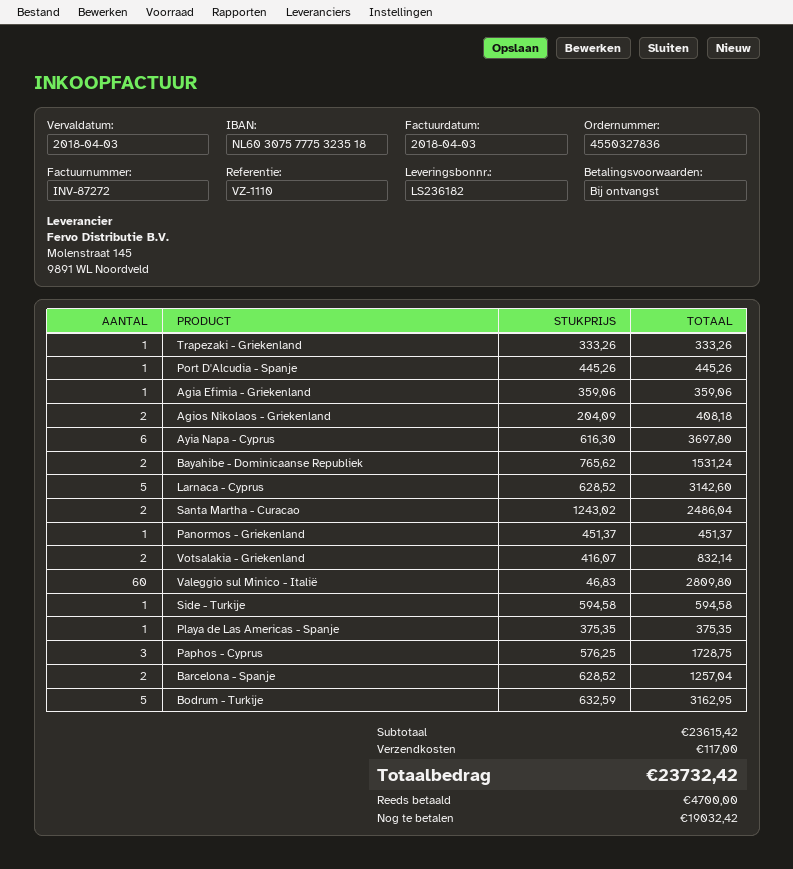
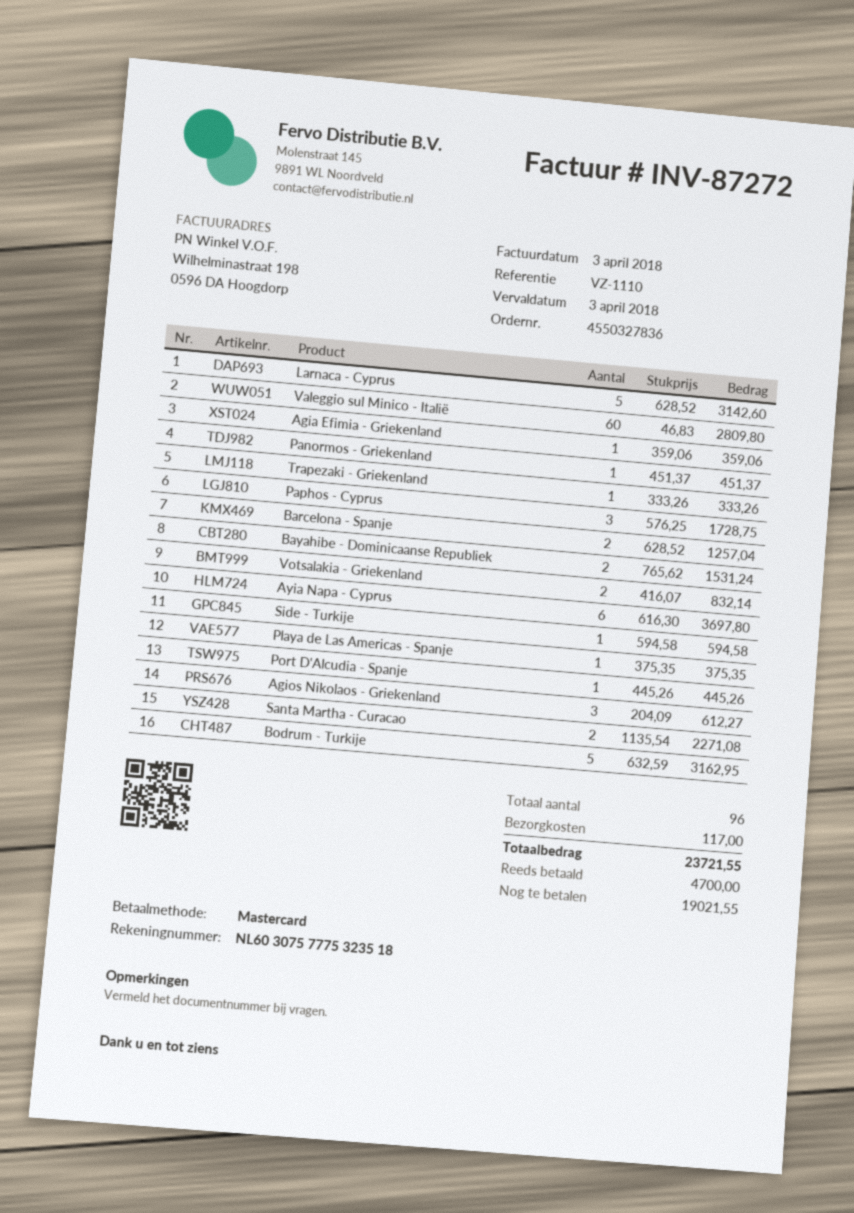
Agios Nikolaos - Griekenland: 2 x 204.09 = 408.18 -> 3 x 204.09 = 612.27
Santa Martha - Curacao: 2 x 1243.02 = 2486.04 -> 2 x 1135.54 = 2271.08
total: 23732.42 -> 23721.55
balance: 19032.42 -> 19021.55

